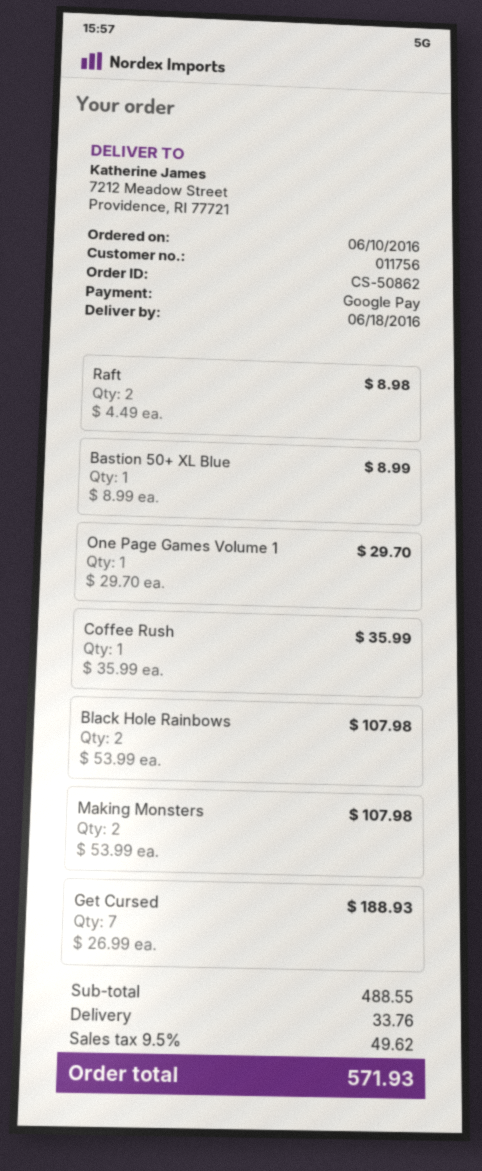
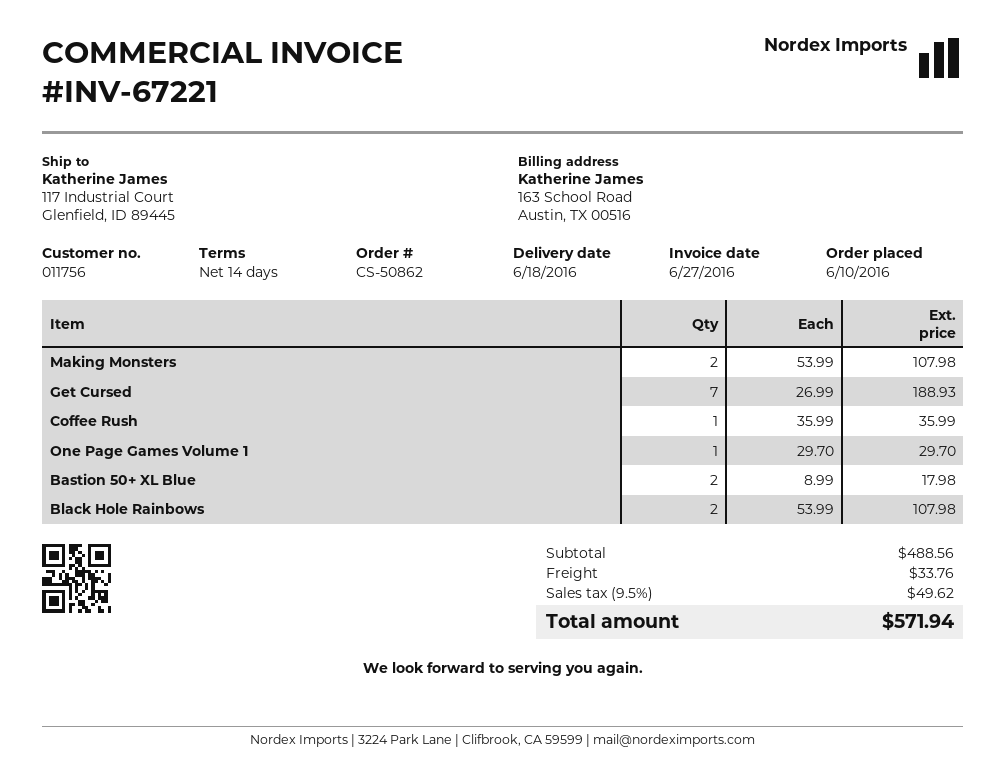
ship to: 7212 Meadow Street, Providence, RI 77721 -> 117 Industrial Court, Glenfield, ID 89445
Raft: 2 x 4.49 = 8.98 -> none
Bastion 50+ XL Blue: 1 x 8.99 = 8.99 -> 2 x 8.99 = 17.98
subtotal: 488.55 -> 488.56
total: 571.93 -> 571.94

